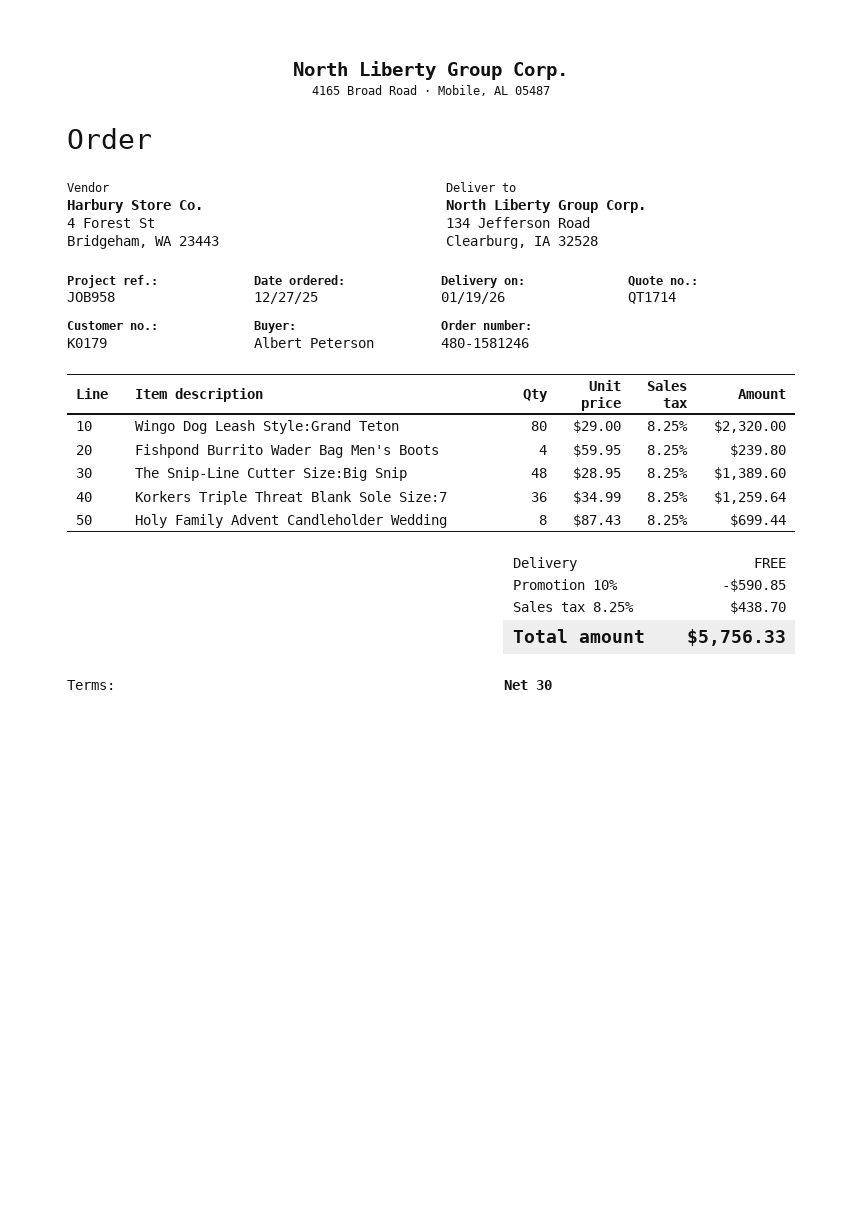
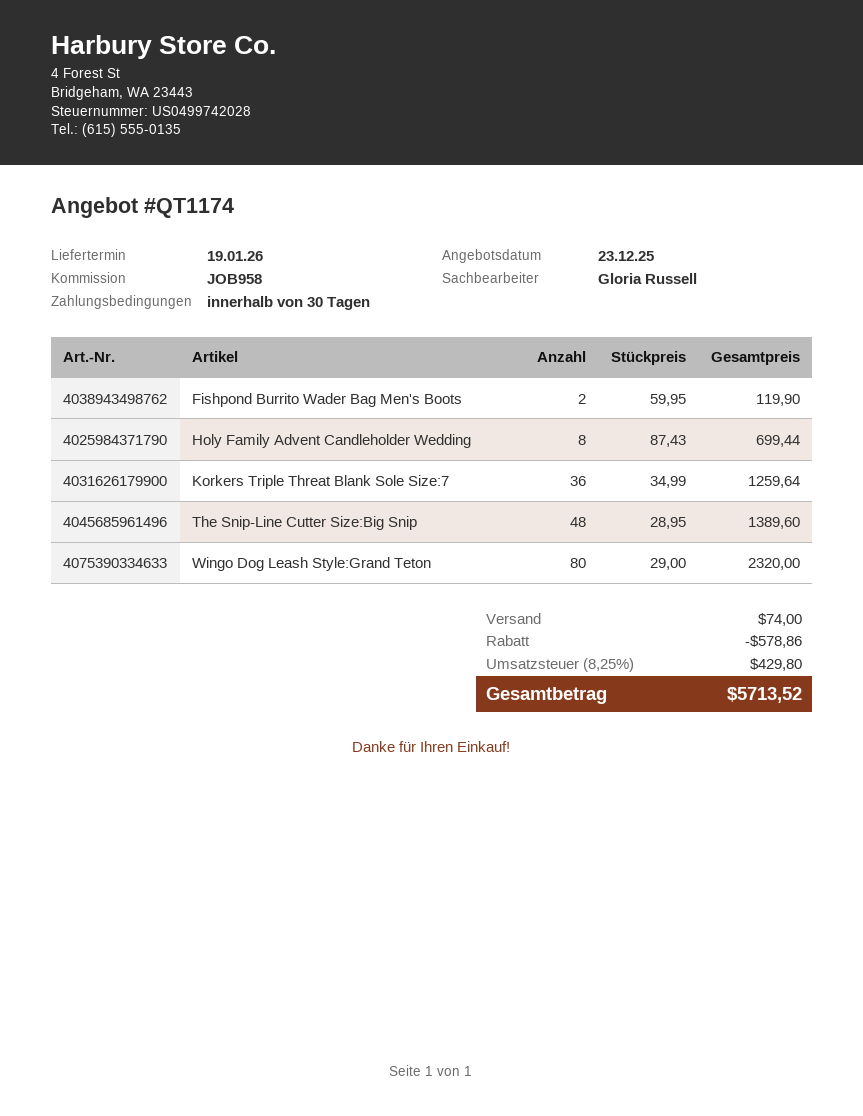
quote number: QT1714 -> QT1174
Fishpond Burrito Wader Bag Men's Boots: 4 x 59.95 = 239.80 -> 2 x 59.95 = 119.90
discount: 590.85 -> 578.86
shipping: 0.00 -> 74.00
tax: 8.25% = 438.70 -> 8.25% = 429.80
total: 5756.33 -> 5713.52

